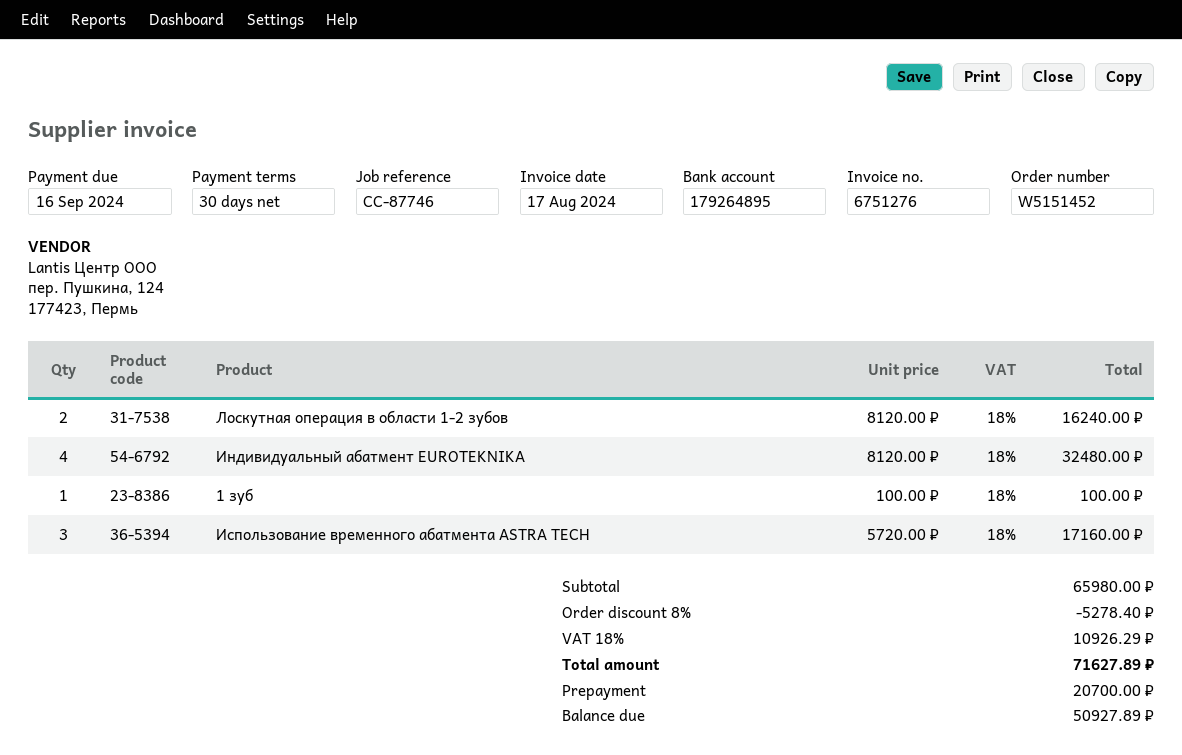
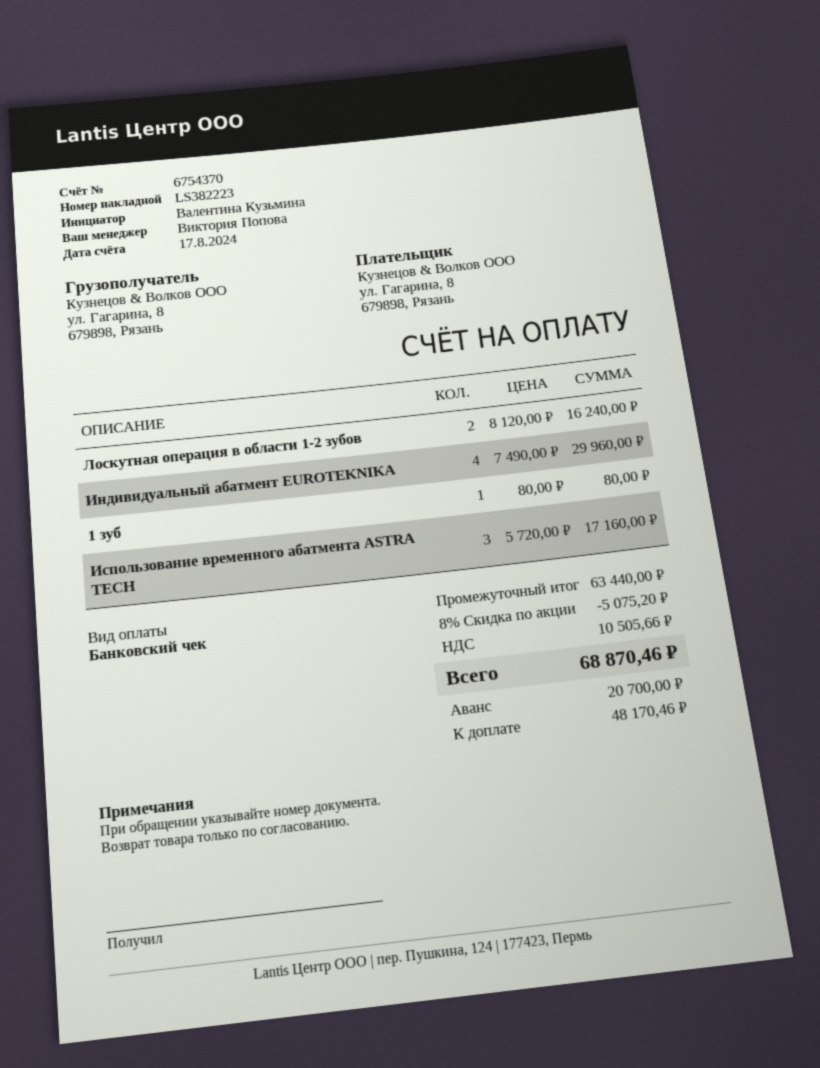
invoice number: 6751276 -> 6754370
Индивидуальный абатмент EUROTEKNIKA: 4 x 8120.00 = 32480.00 -> 4 x 7490.00 = 29960.00
1 зуб: 1 x 100.00 = 100.00 -> 1 x 80.00 = 80.00
subtotal: 65980.00 -> 63440.00
discount: 8% = 5278.40 -> 8% = 5075.20
tax: 10926.29 -> 10505.66
total: 71627.89 -> 68870.46
balance: 50927.89 -> 48170.46

